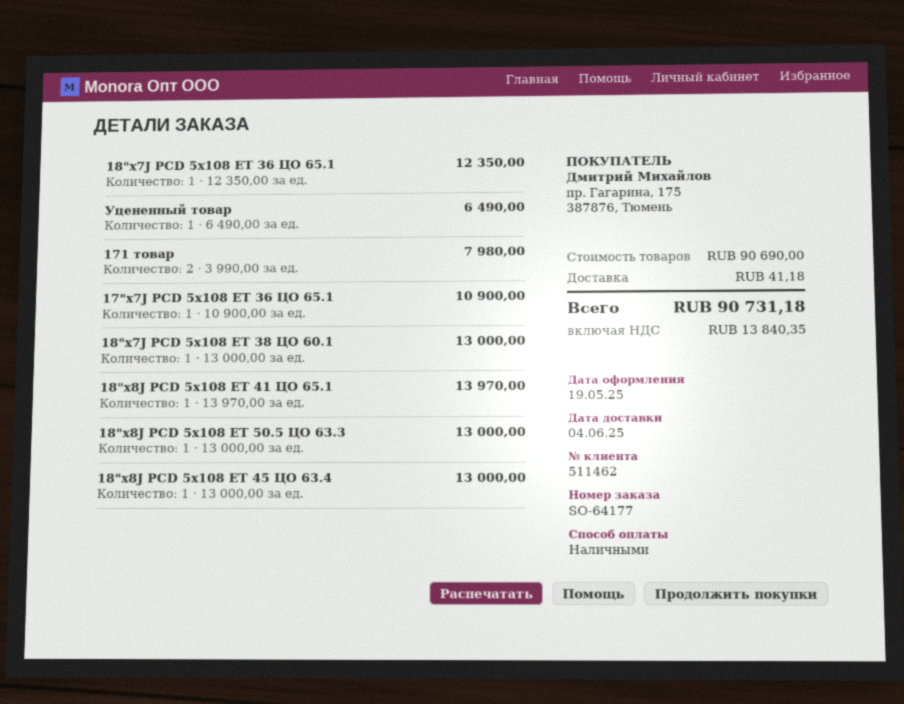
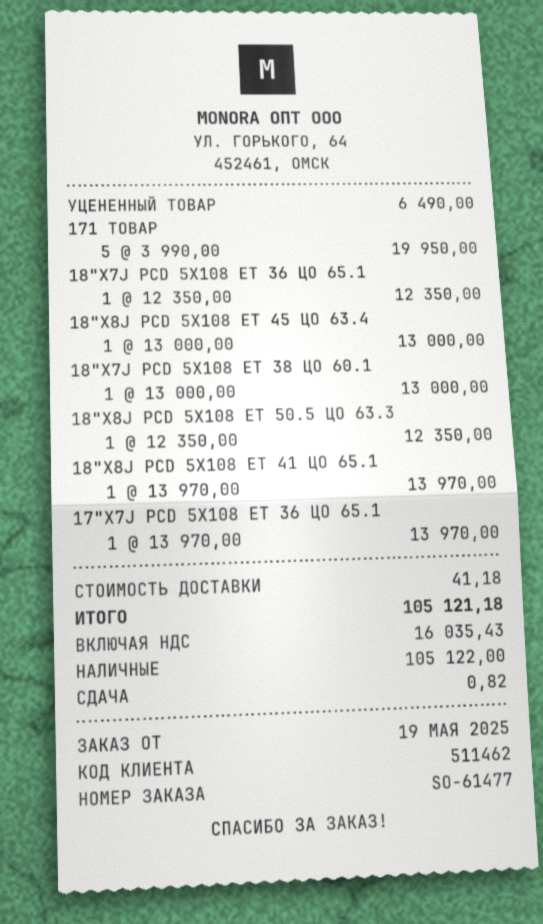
order number: SO-64177 -> SO-61477
171 товар: 2 x 3990.00 = 7980.00 -> 5 x 3990.00 = 19950.00
17"x7J PCD 5x108 ЕТ 36 ЦО 65.1: 1 x 10900.00 = 10900.00 -> 1 x 13970.00 = 13970.00
18"x8J PCD 5x108 ЕТ 50.5 ЦО 63.3: 1 x 13000.00 = 13000.00 -> 1 x 12350.00 = 12350.00
tax: 13840.35 -> 16035.43
total: 90731.18 -> 105121.18

